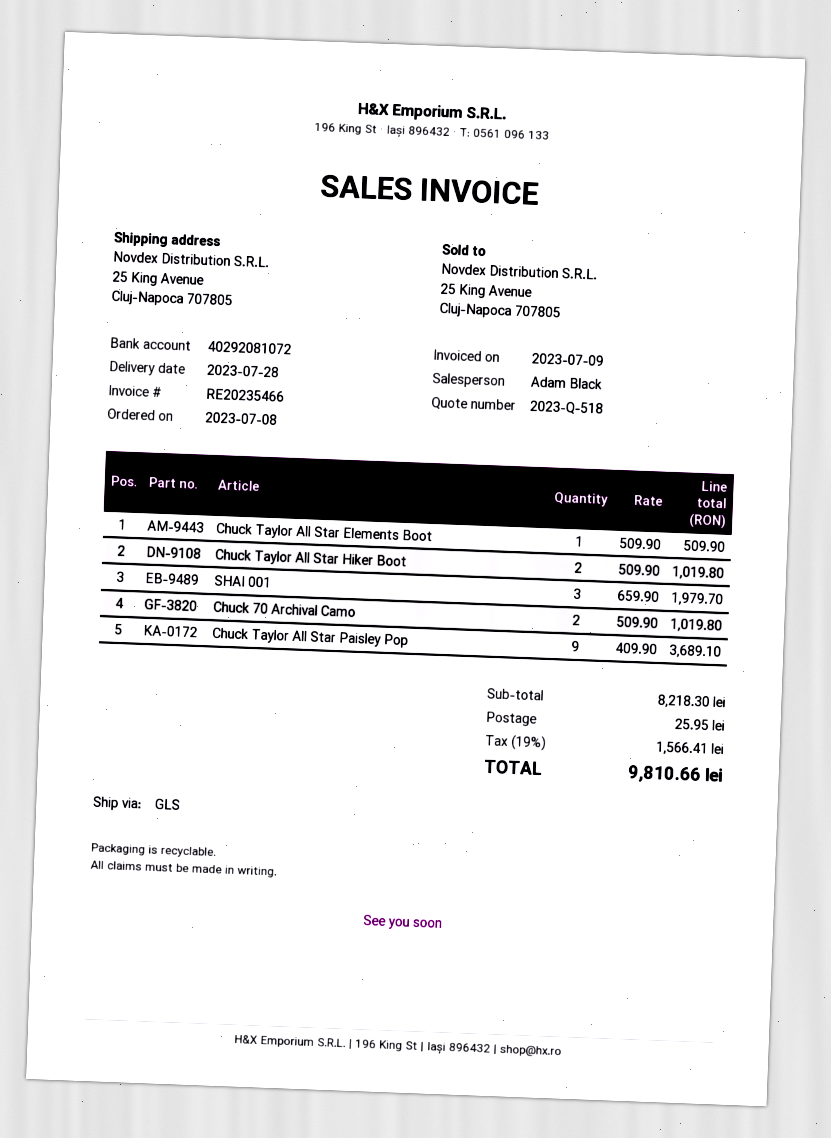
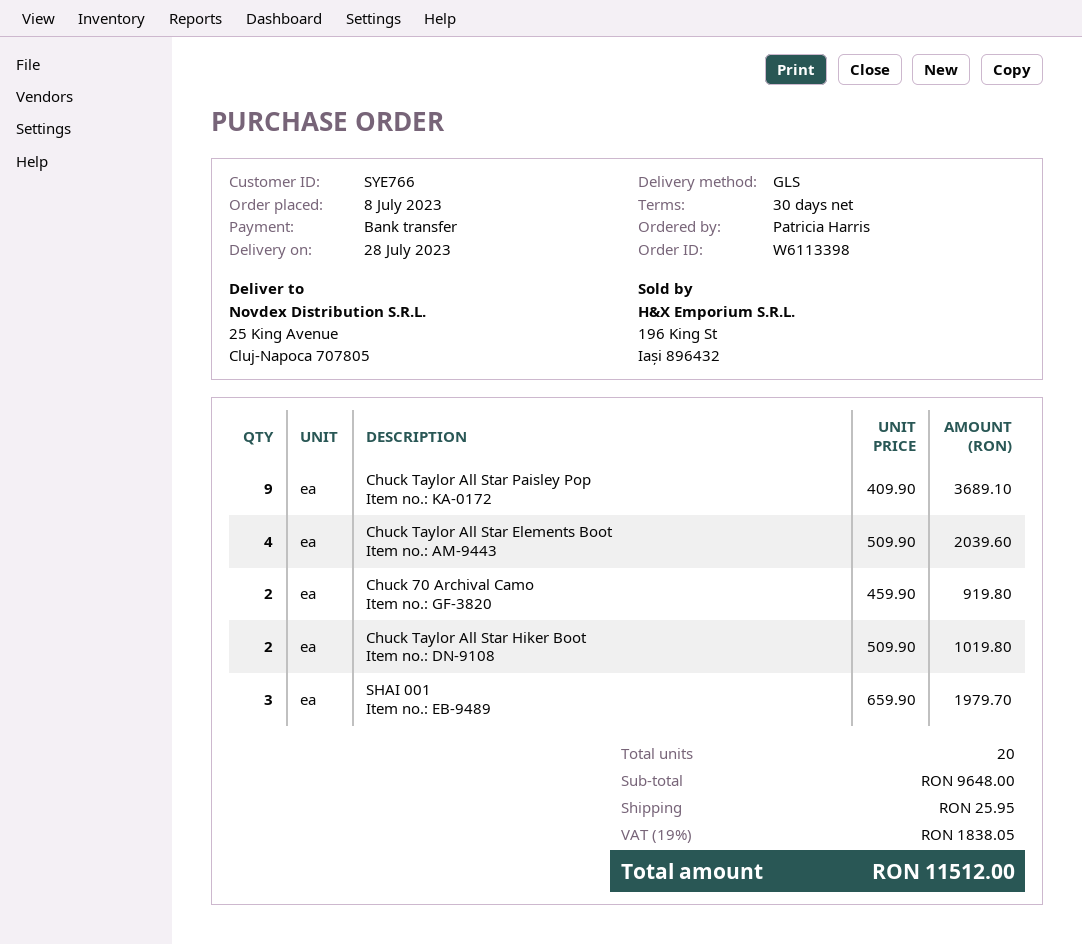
Chuck Taylor All Star Elements Boot: 1 x 509.90 = 509.90 -> 4 x 509.90 = 2039.60
Chuck 70 Archival Camo: 2 x 509.90 = 1019.80 -> 2 x 459.90 = 919.80
subtotal: 8218.30 -> 9648.00
tax: 19% = 1566.41 -> 19% = 1838.05
total: 9810.66 -> 11512.00

